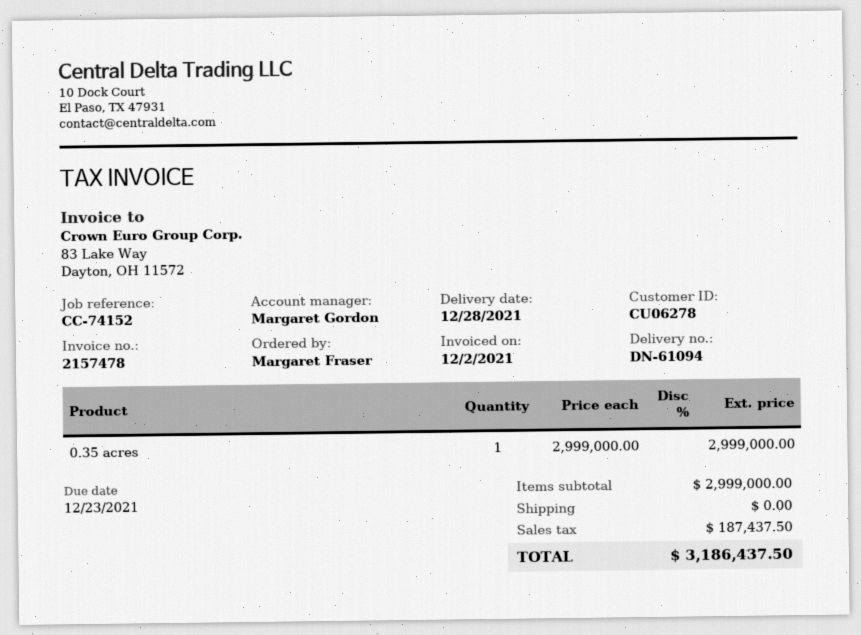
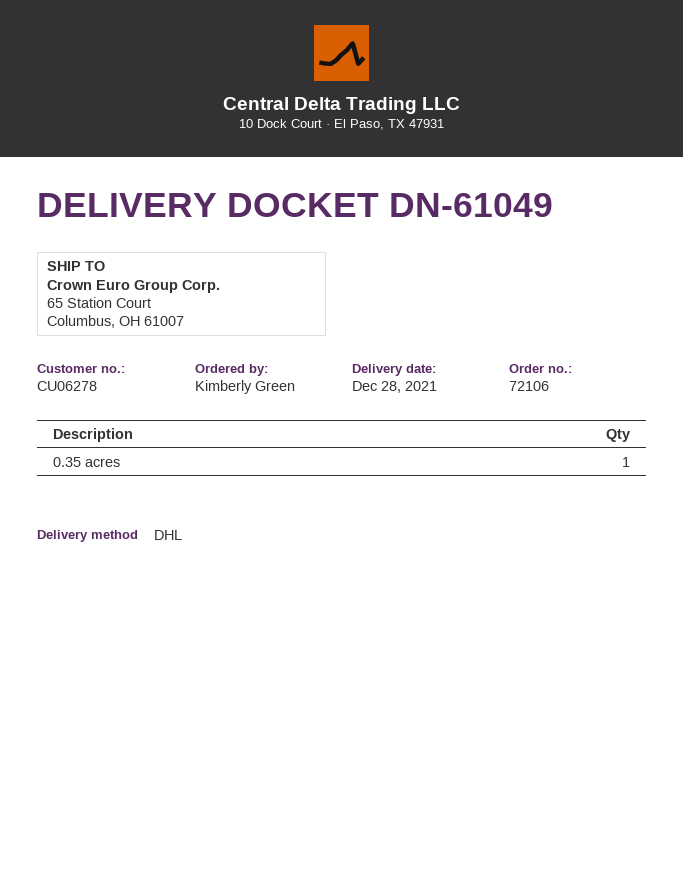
delivery note number: DN-61094 -> DN-61049
ordered by: Margaret Fraser -> Kimberly Green

